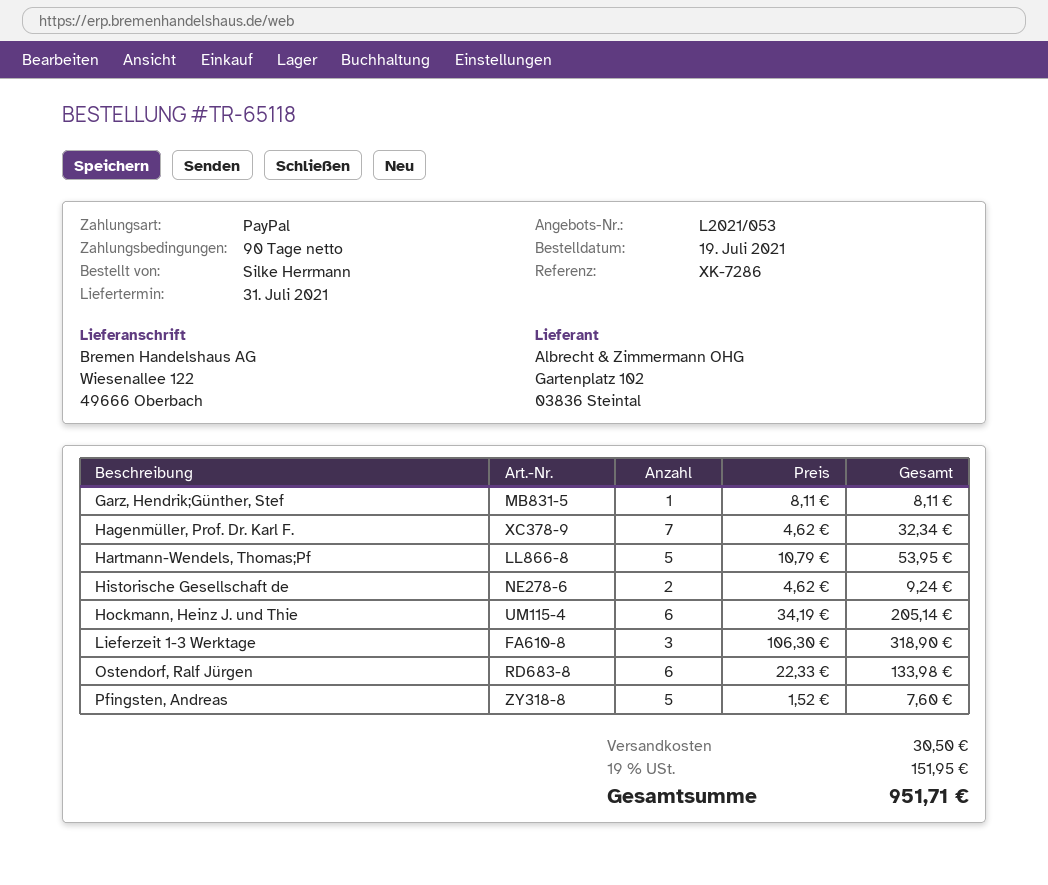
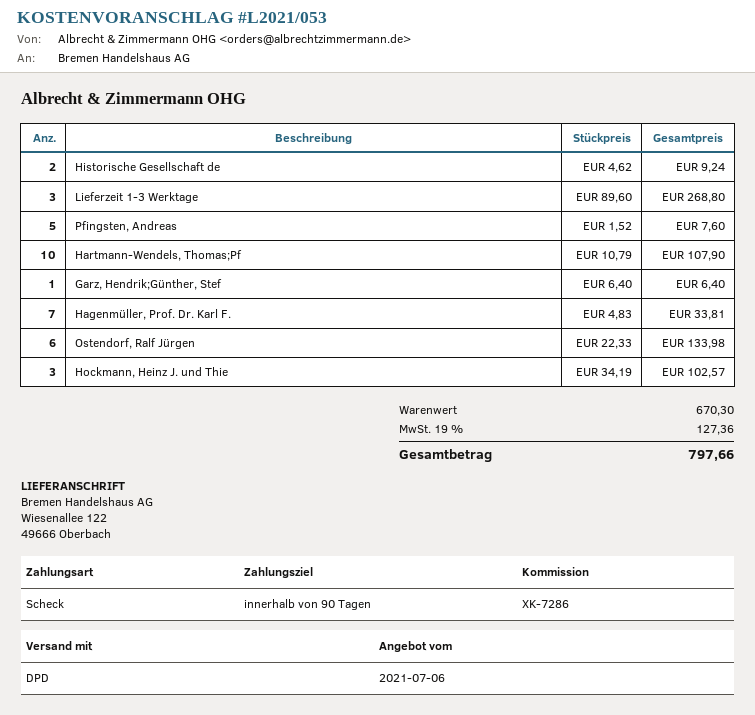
payment method: PayPal -> cheque
Garz, Hendrik;Günther, Stef: 1 x 8.11 = 8.11 -> 1 x 6.40 = 6.40
Hagenmüller, Prof. Dr. Karl F.: 7 x 4.62 = 32.34 -> 7 x 4.83 = 33.81
Hartmann-Wendels, Thomas;Pf: 5 x 10.79 = 53.95 -> 10 x 10.79 = 107.90
Hockmann, Heinz J. und Thie: 6 x 34.19 = 205.14 -> 3 x 34.19 = 102.57
Lieferzeit 1-3 Werktage: 3 x 106.30 = 318.90 -> 3 x 89.60 = 268.80
shipping: 30.50 -> none
tax: 19% = 151.95 -> 19% = 127.36
total: 951.71 -> 797.66

